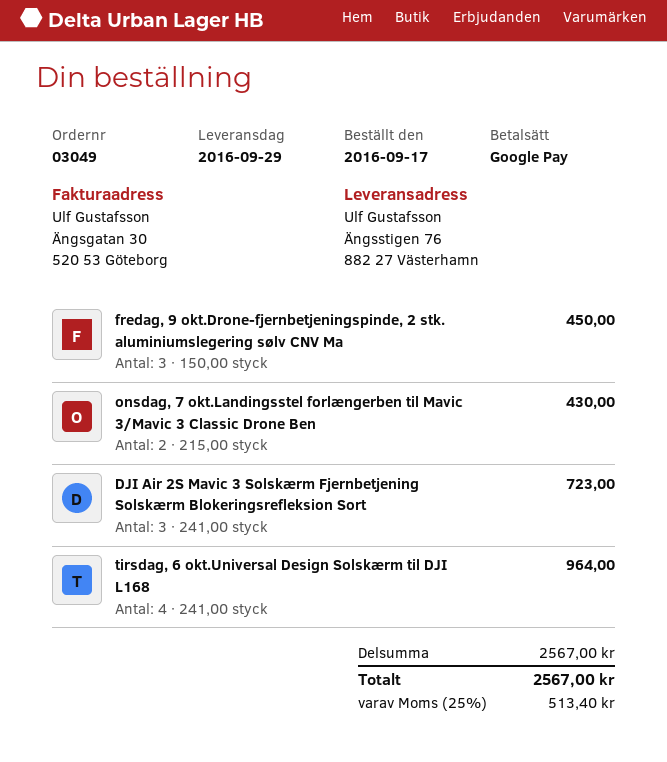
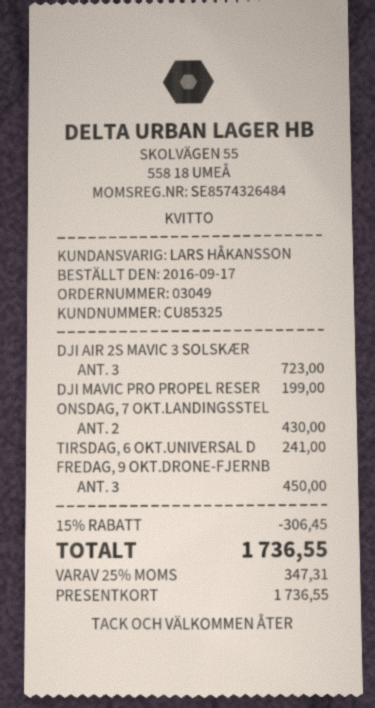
payment method: Google Pay -> gift card
tirsdag, 6 okt.Universal Design Solskærm til DJI L168: 4 for 964.00 -> 1 for 241.00
DJI MAVIC PRO PROPEL RESER: none -> 1 for 199.00
discount: none -> 15% = 306.45
tax: 25% = 513.40 -> 25% = 347.31
total: 2567.00 -> 1736.55

